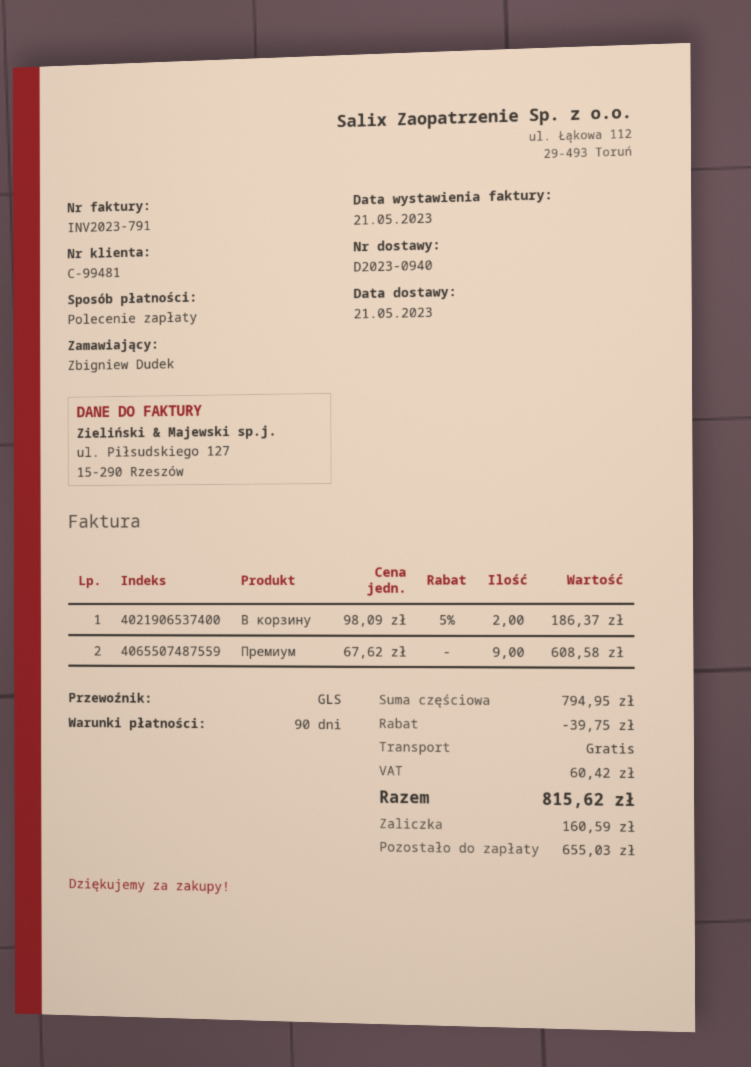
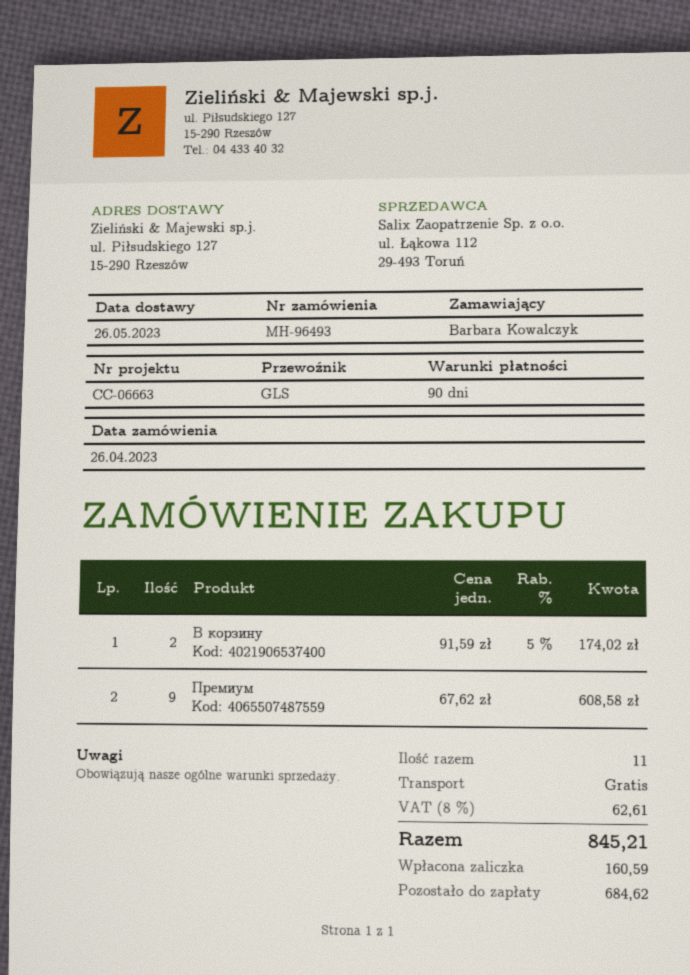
delivery date: 2023-05-21 -> 2023-05-26
ordered by: Zbigniew Dudek -> Barbara Kowalczyk
В корзину: 2 x 98.09 - 5% = 186.37 -> 2 x 91.59 - 5% = 174.02
discount: 39.75 -> none
tax: 60.42 -> 62.61
total: 815.62 -> 845.21
balance: 655.03 -> 684.62

